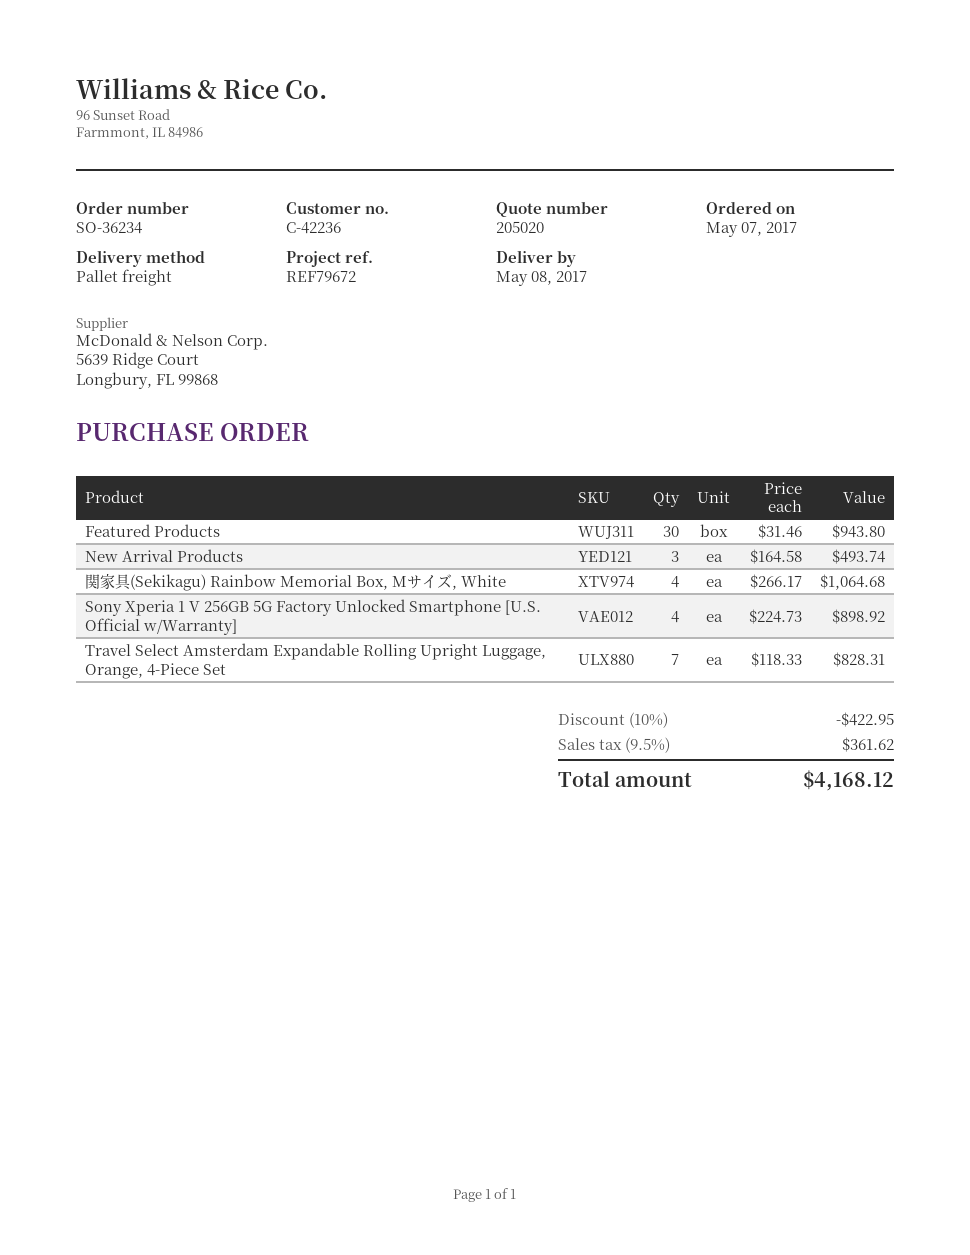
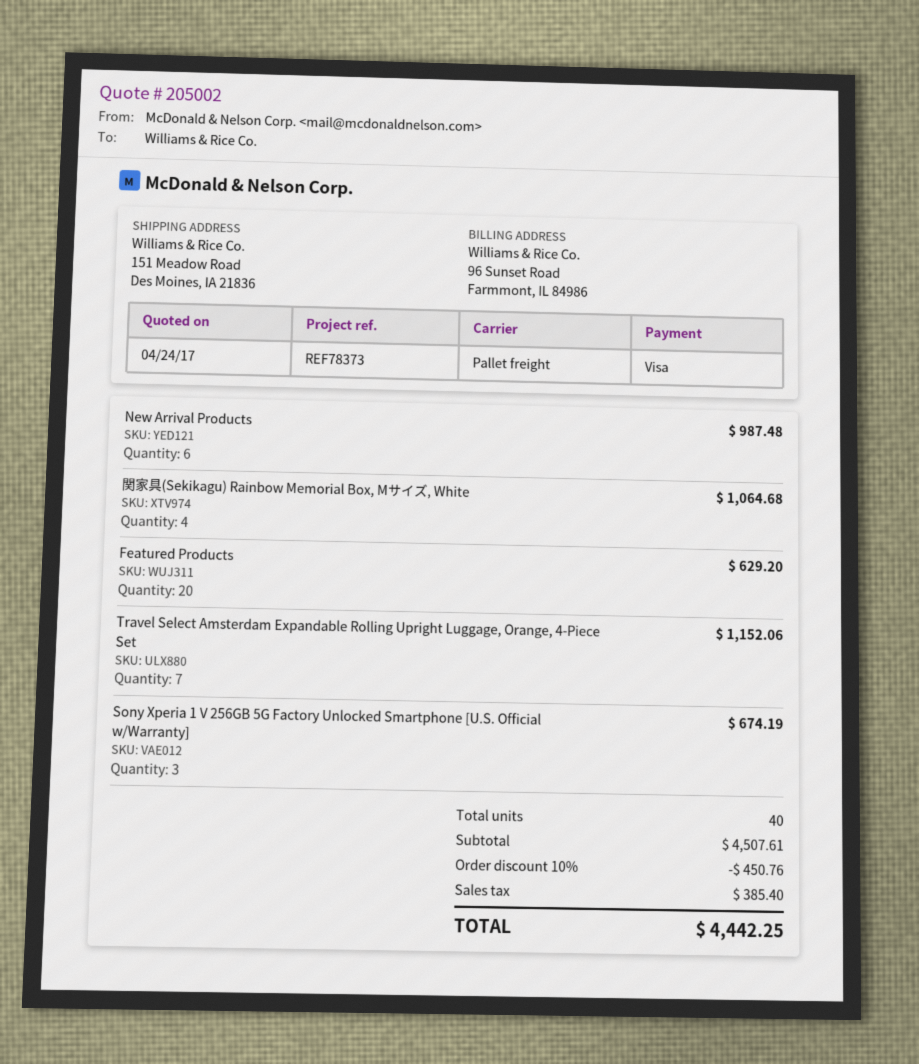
quote number: 205020 -> 205002
reference: REF79672 -> REF78373
Featured Products: 30 for 943.80 -> 20 for 629.20
New Arrival Products: 3 for 493.74 -> 6 for 987.48
Sony Xperia 1 V 256GB 5G Factory Unlocked Smartphone [U.S. Official w/Warranty]: 4 for 898.92 -> 3 for 674.19
Travel Select Amsterdam Expandable Rolling Upright Luggage, Orange, 4-Piece Set: 7 for 828.31 -> 7 for 1152.06
discount: 10% = 422.95 -> 10% = 450.76
tax: 361.62 -> 385.40
total: 4168.12 -> 4442.25

